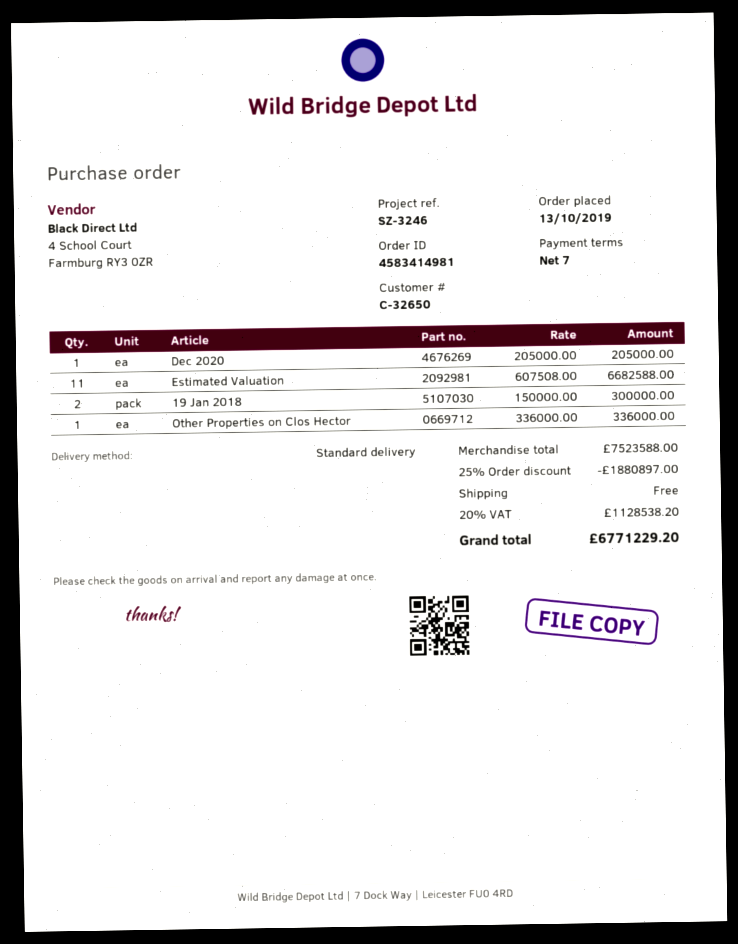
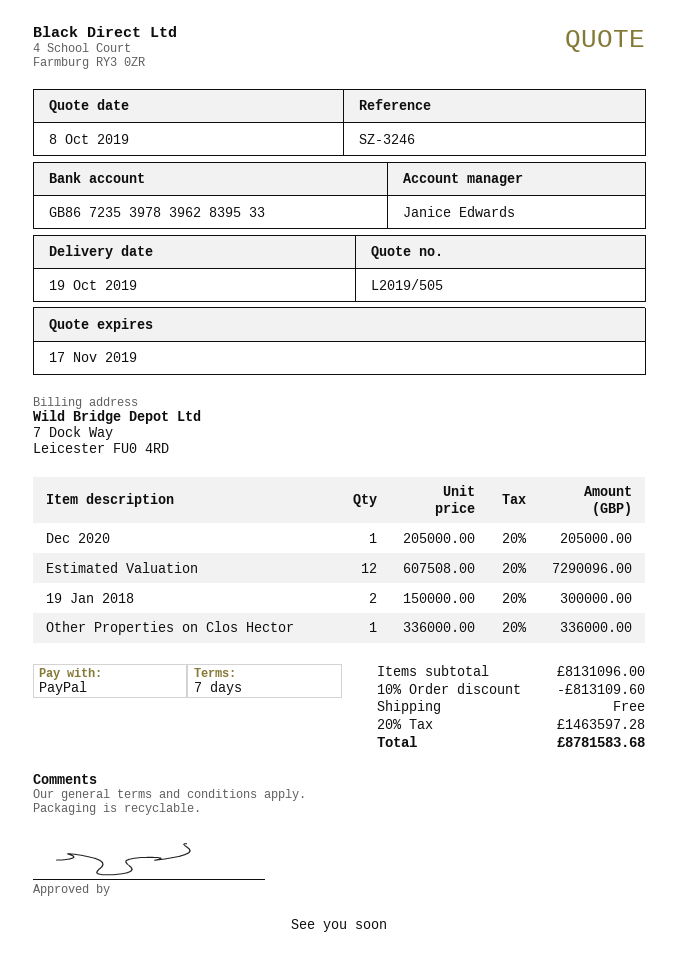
Estimated Valuation: 11 x 607508.00 = 6682588.00 -> 12 x 607508.00 = 7290096.00
subtotal: 7523588.00 -> 8131096.00
discount: 25% = 1880897.00 -> 10% = 813109.60
tax: 20% = 1128538.20 -> 20% = 1463597.28
total: 6771229.20 -> 8781583.68

